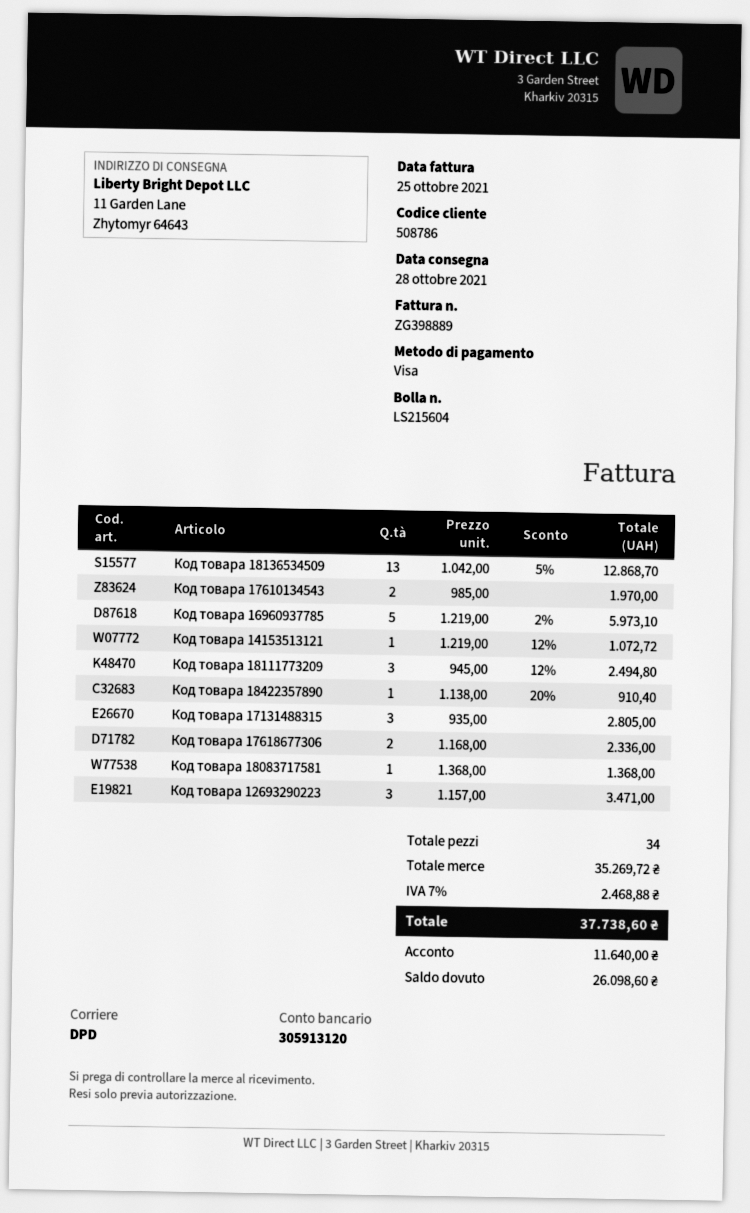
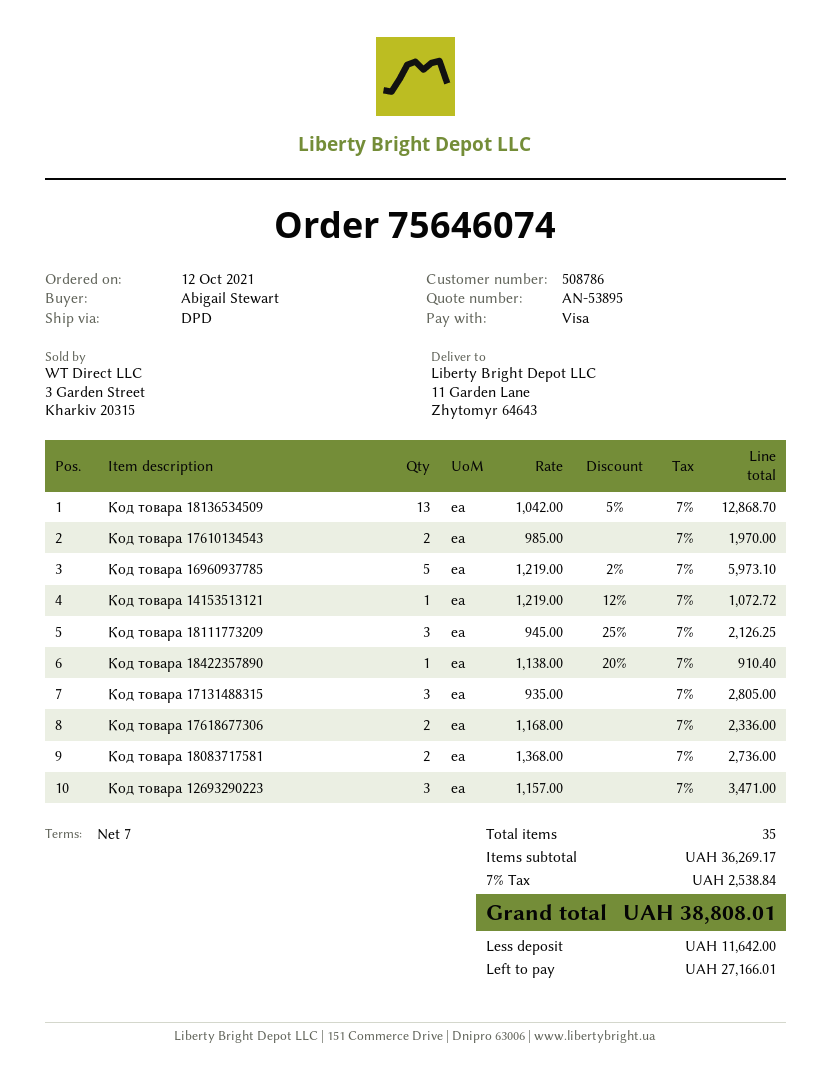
Код товара 18111773209: 3 x 945.00 - 12% = 2494.80 -> 3 x 945.00 - 25% = 2126.25
Код товара 18083717581: 1 x 1368.00 = 1368.00 -> 2 x 1368.00 = 2736.00
total quantity: 34 -> 35
subtotal: 35269.72 -> 36269.17
tax: 7% = 2468.88 -> 7% = 2538.84
total: 37738.60 -> 38808.01
deposit: 11640.00 -> 11642.00
balance: 26098.60 -> 27166.01

